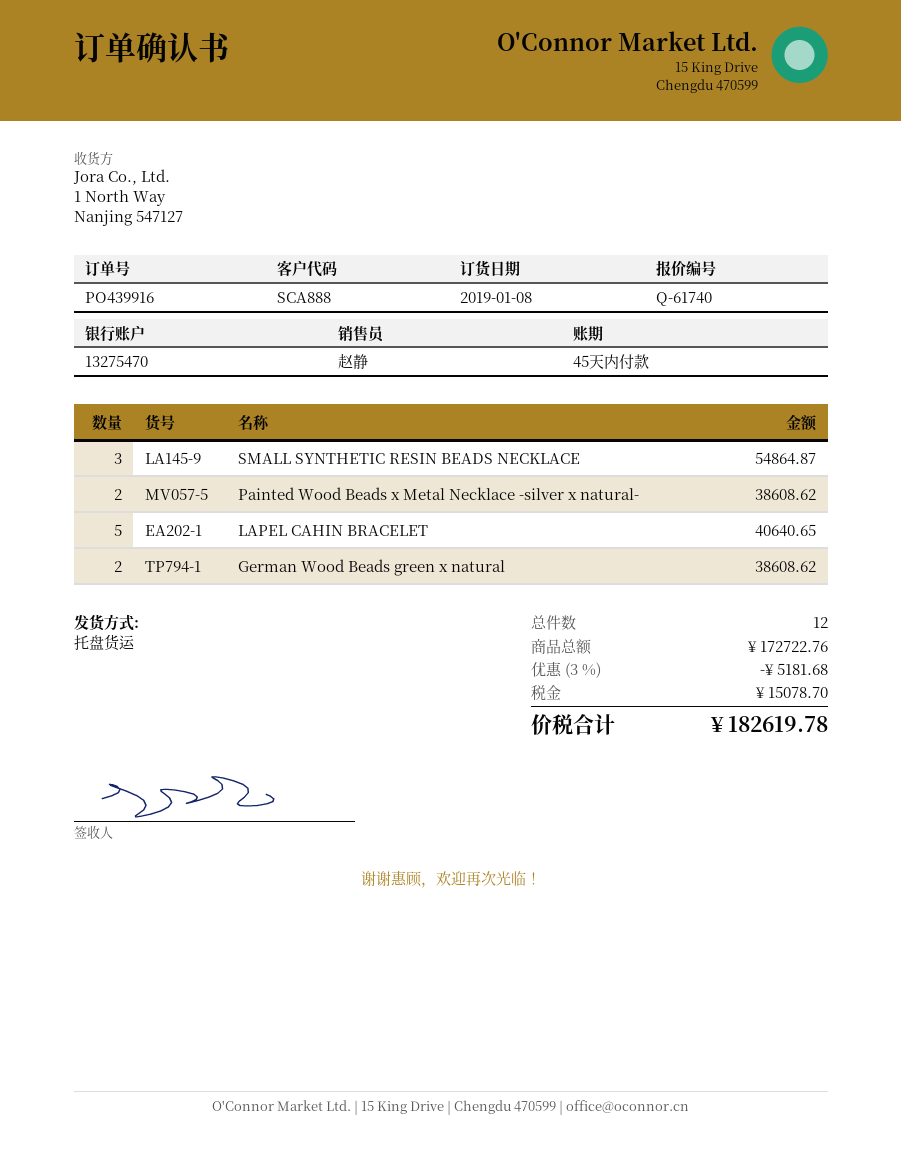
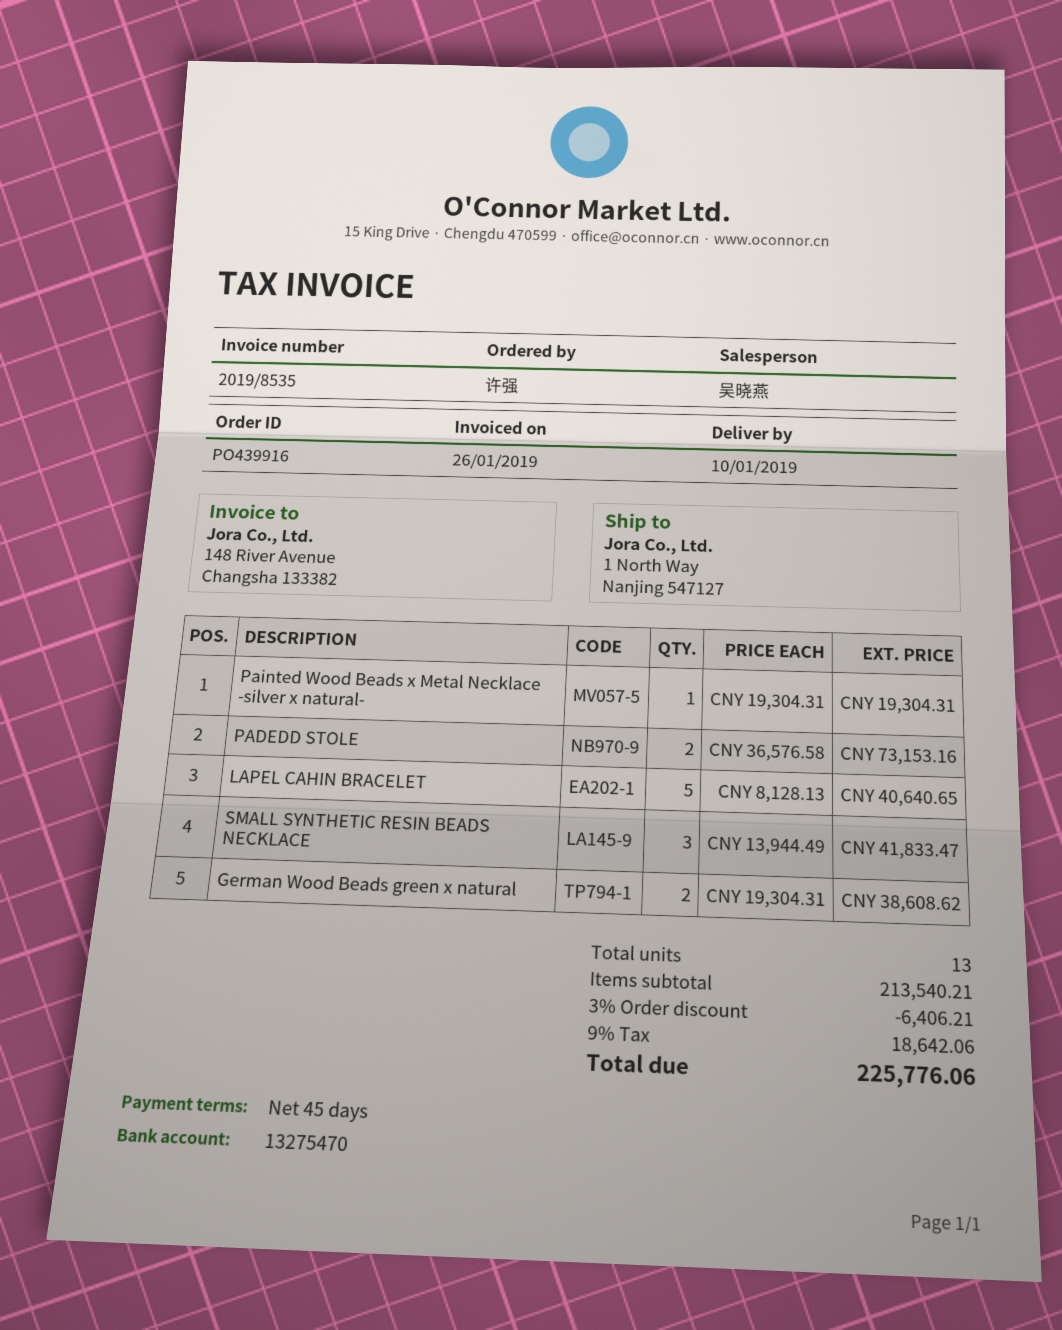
sales rep: 赵静 -> 吴晓燕
SMALL SYNTHETIC RESIN BEADS NECKLACE: 3 for 54864.87 -> 3 for 41833.47
Painted Wood Beads x Metal Necklace -silver x natural-: 2 for 38608.62 -> 1 for 19304.31
PADEDD STOLE: none -> 2 for 73153.16
total quantity: 12 -> 13
subtotal: 172722.76 -> 213540.21
discount: 3% = 5181.68 -> 3% = 6406.21
tax: 15078.70 -> 18642.06
total: 182619.78 -> 225776.06

